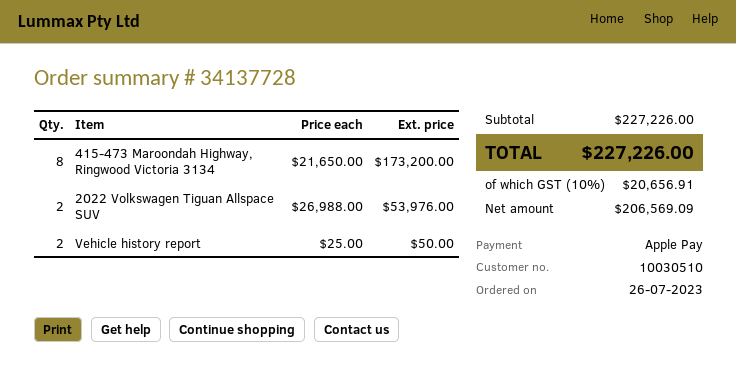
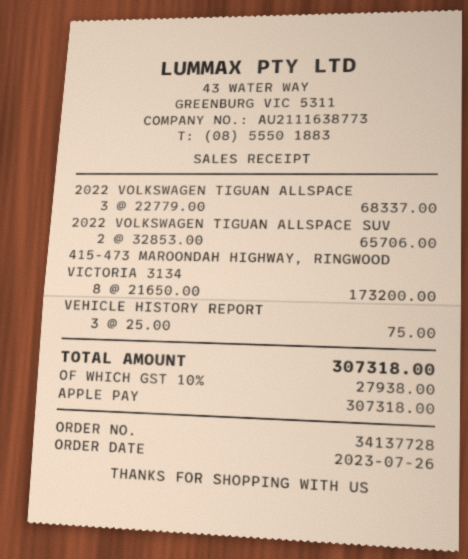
2022 Volkswagen Tiguan Allspace SUV: 2 x 26988.00 = 53976.00 -> 2 x 32853.00 = 65706.00
Vehicle history report: 2 x 25.00 = 50.00 -> 3 x 25.00 = 75.00
2022 VOLKSWAGEN TIGUAN ALLSPACE: none -> 3 x 22779.00 = 68337.00
tax: 10% = 20656.91 -> 10% = 27938.00
total: 227226.00 -> 307318.00

